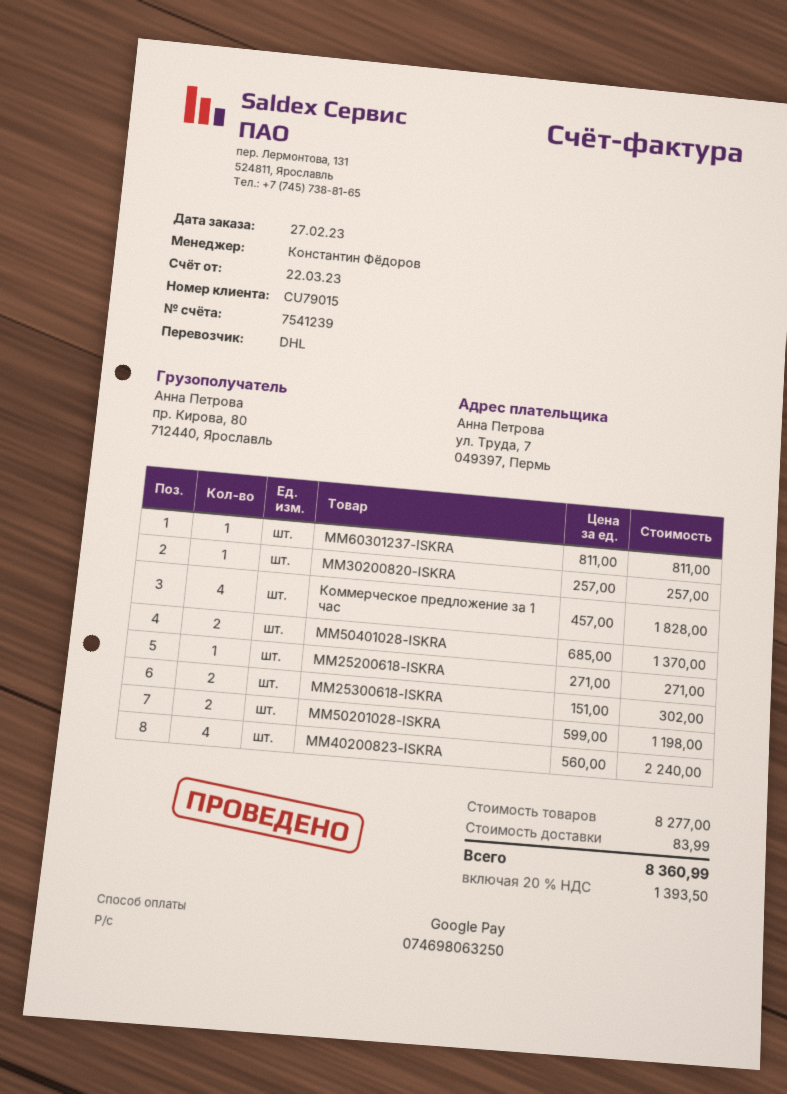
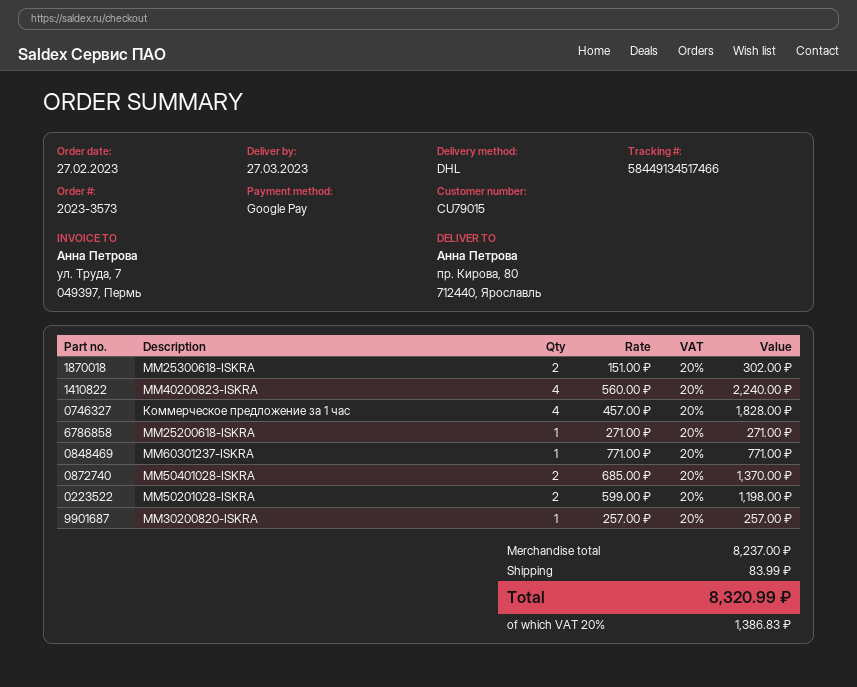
MM60301237-ISKRA: 1 x 811.00 = 811.00 -> 1 x 771.00 = 771.00
subtotal: 8277.00 -> 8237.00
tax: 20% = 1393.50 -> 20% = 1386.83
total: 8360.99 -> 8320.99

